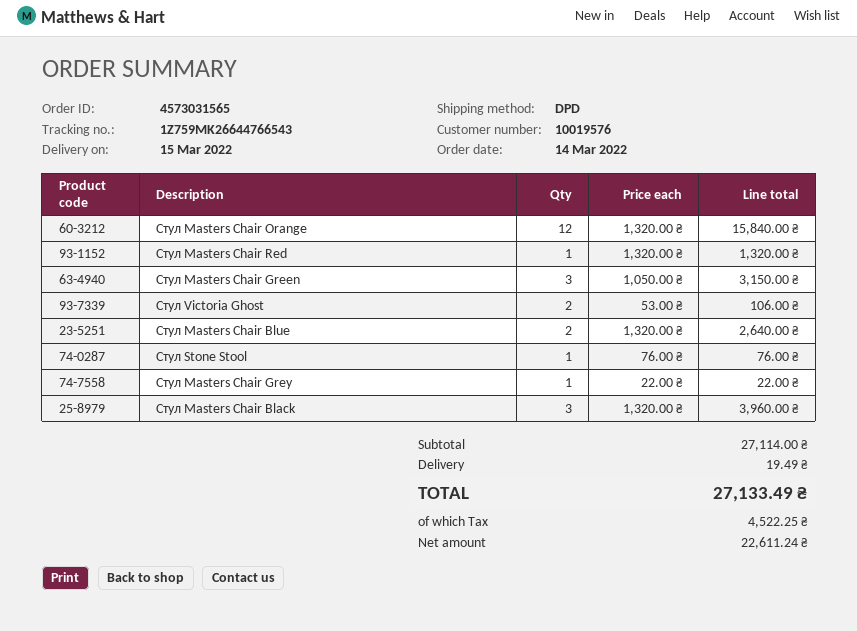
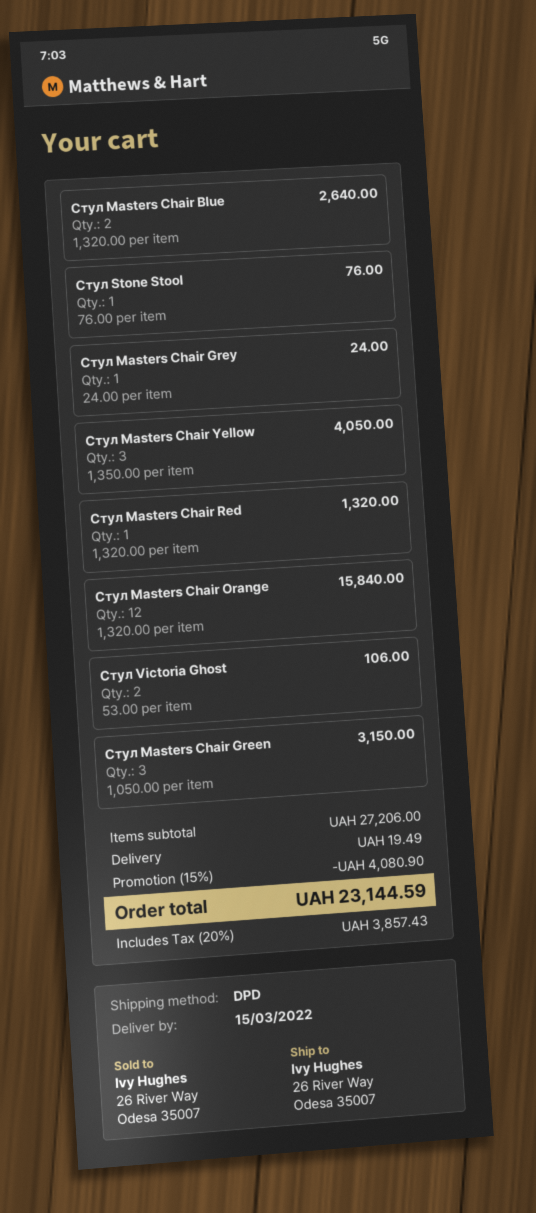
Стул Masters Chair Grey: 1 x 22.00 = 22.00 -> 1 x 24.00 = 24.00
Стул Masters Chair Black: 3 x 1320.00 = 3960.00 -> none
Стул Masters Chair Yellow: none -> 3 x 1350.00 = 4050.00
subtotal: 27114.00 -> 27206.00
discount: none -> 15% = 4080.90
tax: 4522.25 -> 3857.43
total: 27133.49 -> 23144.59

